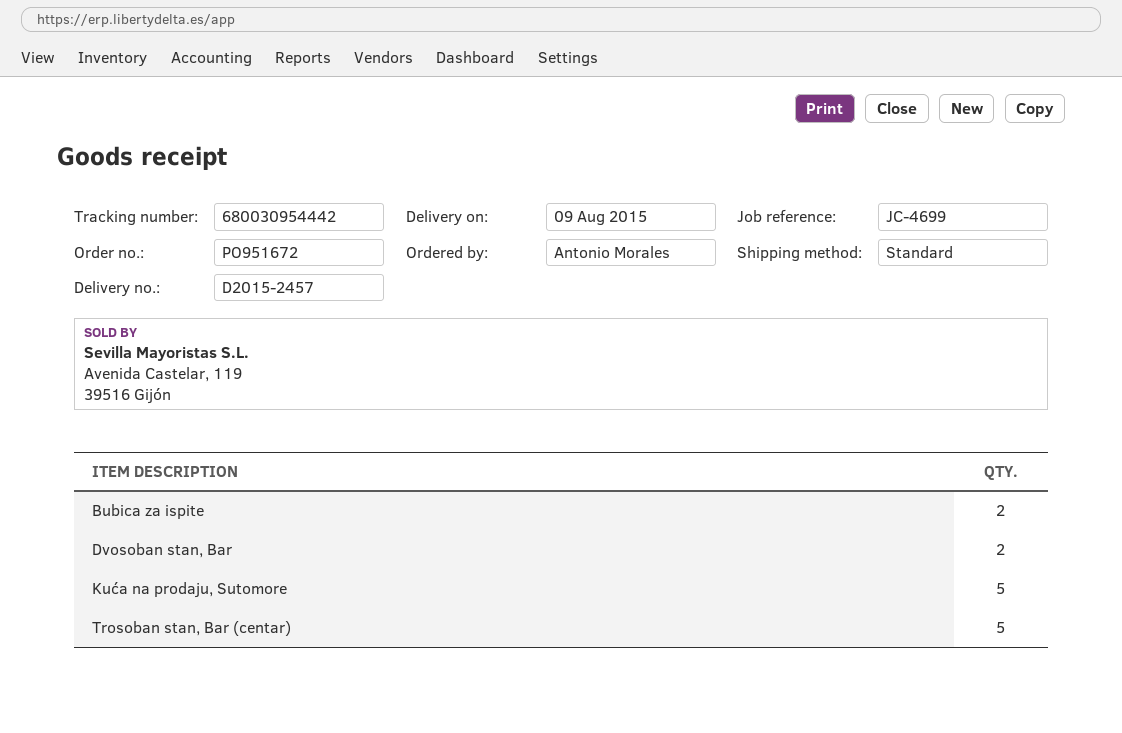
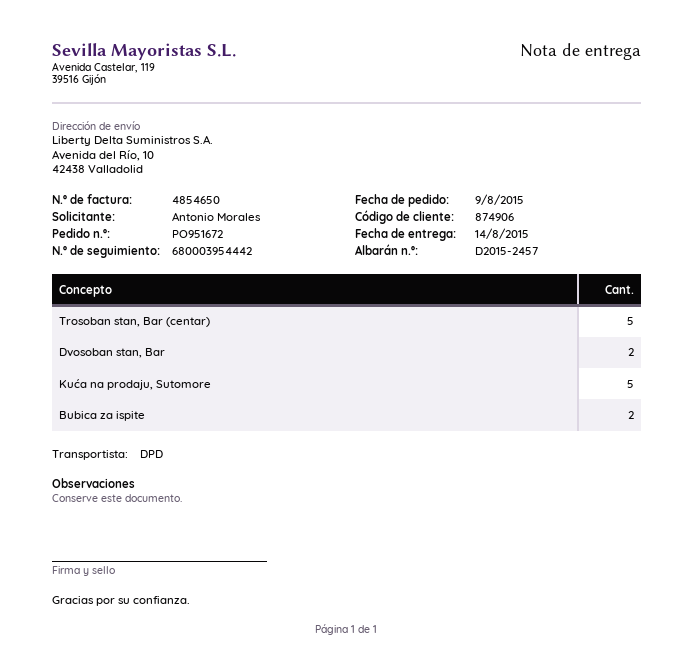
delivery date: 2015-08-09 -> 2015-08-14
shipping method: standard -> DPD
tracking number: 680030954442 -> 680003954442

